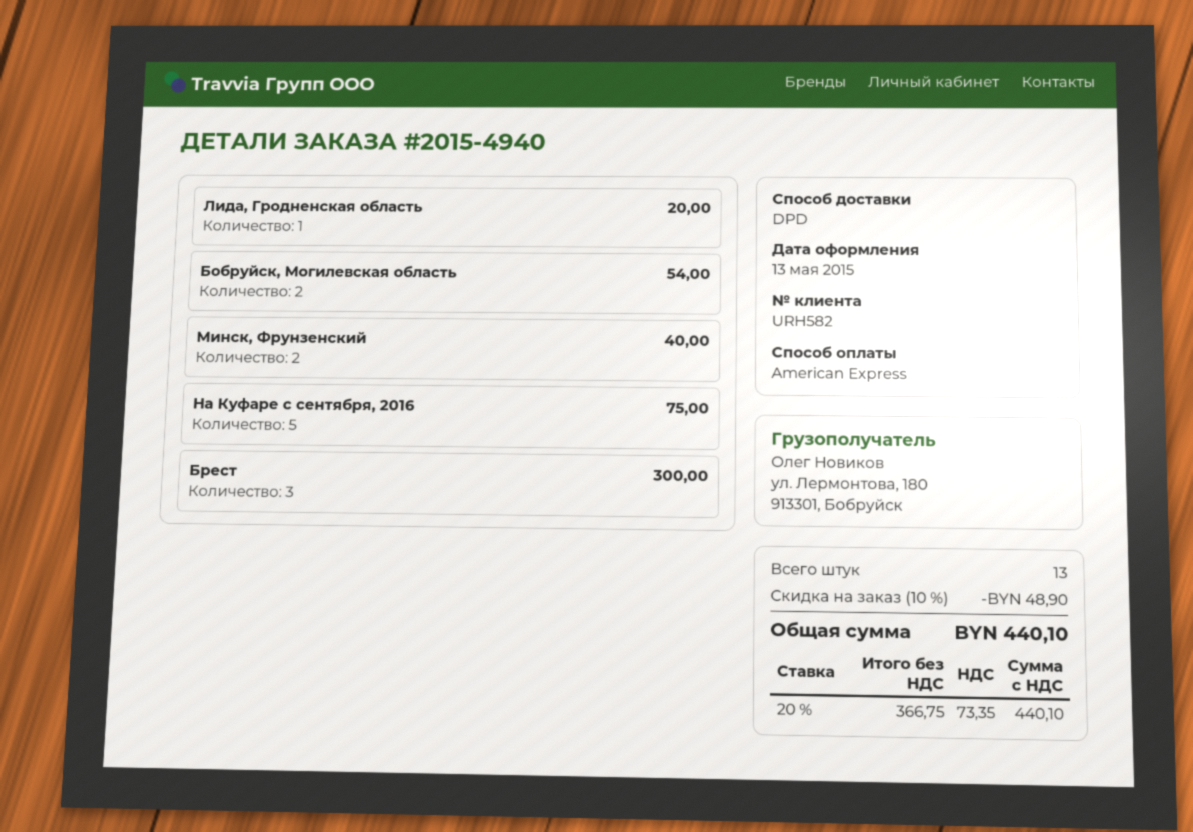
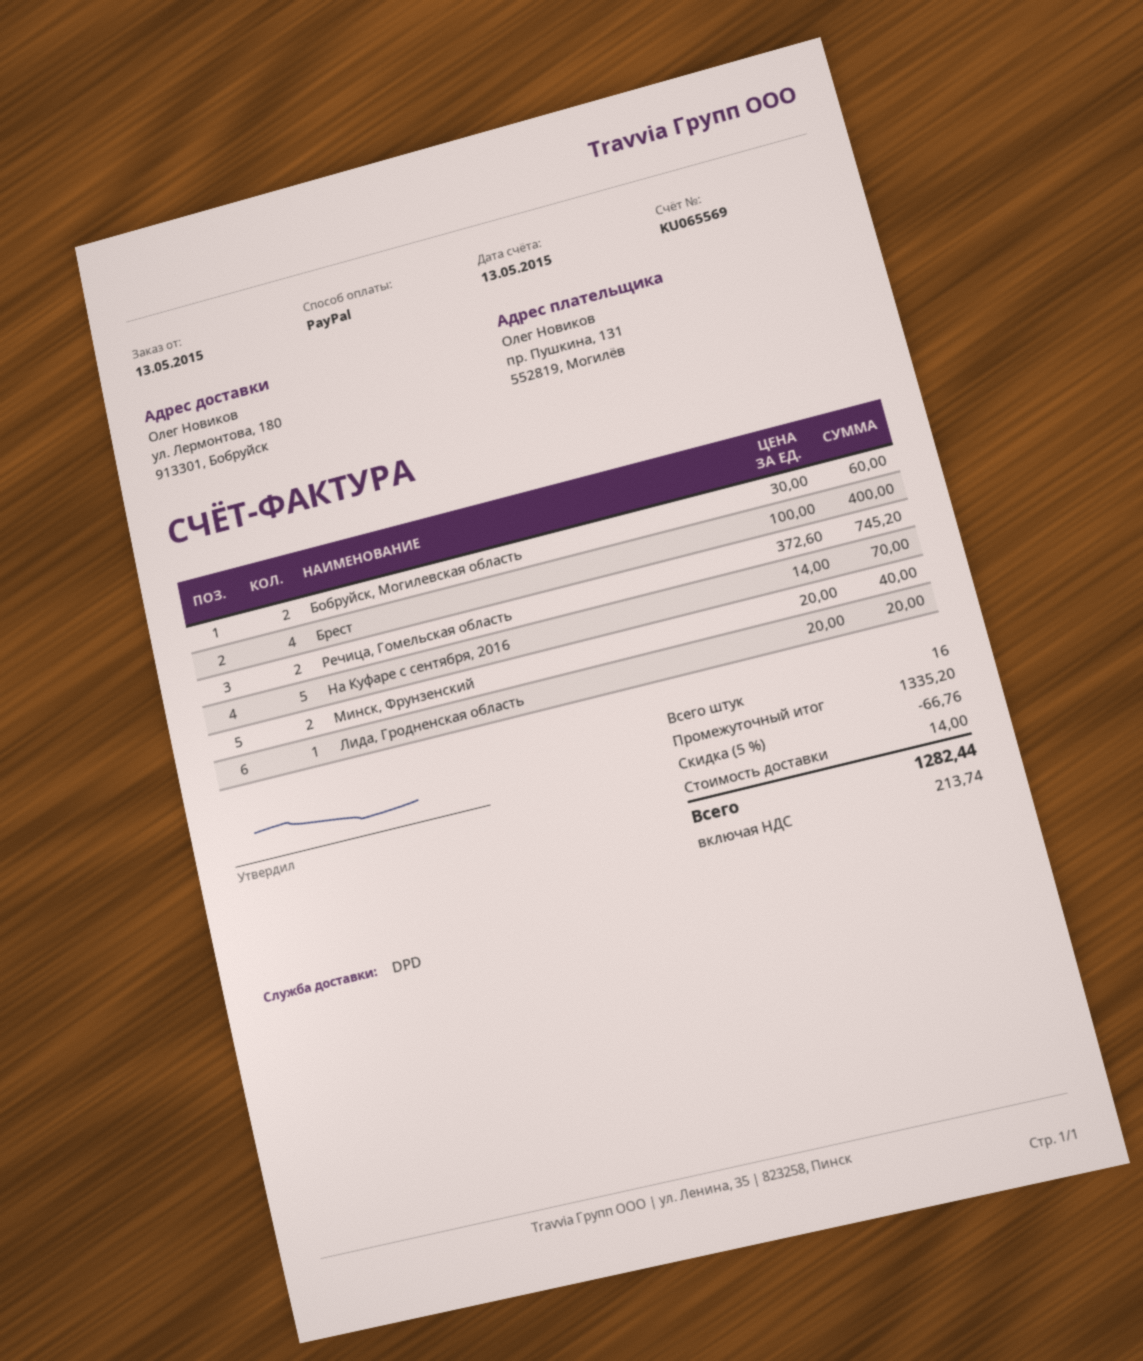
payment method: American Express -> PayPal
Бобруйск, Могилевская область: 2 for 54.00 -> 2 for 60.00
На Куфаре с сентября, 2016: 5 for 75.00 -> 5 for 70.00
Брест: 3 for 300.00 -> 4 for 400.00
Речица, Гомельская область: none -> 2 for 745.20
total quantity: 13 -> 16
discount: 10% = 48.90 -> 5% = 66.76
shipping: none -> 14.00
tax: 73.35 -> 213.74
total: 440.10 -> 1282.44

